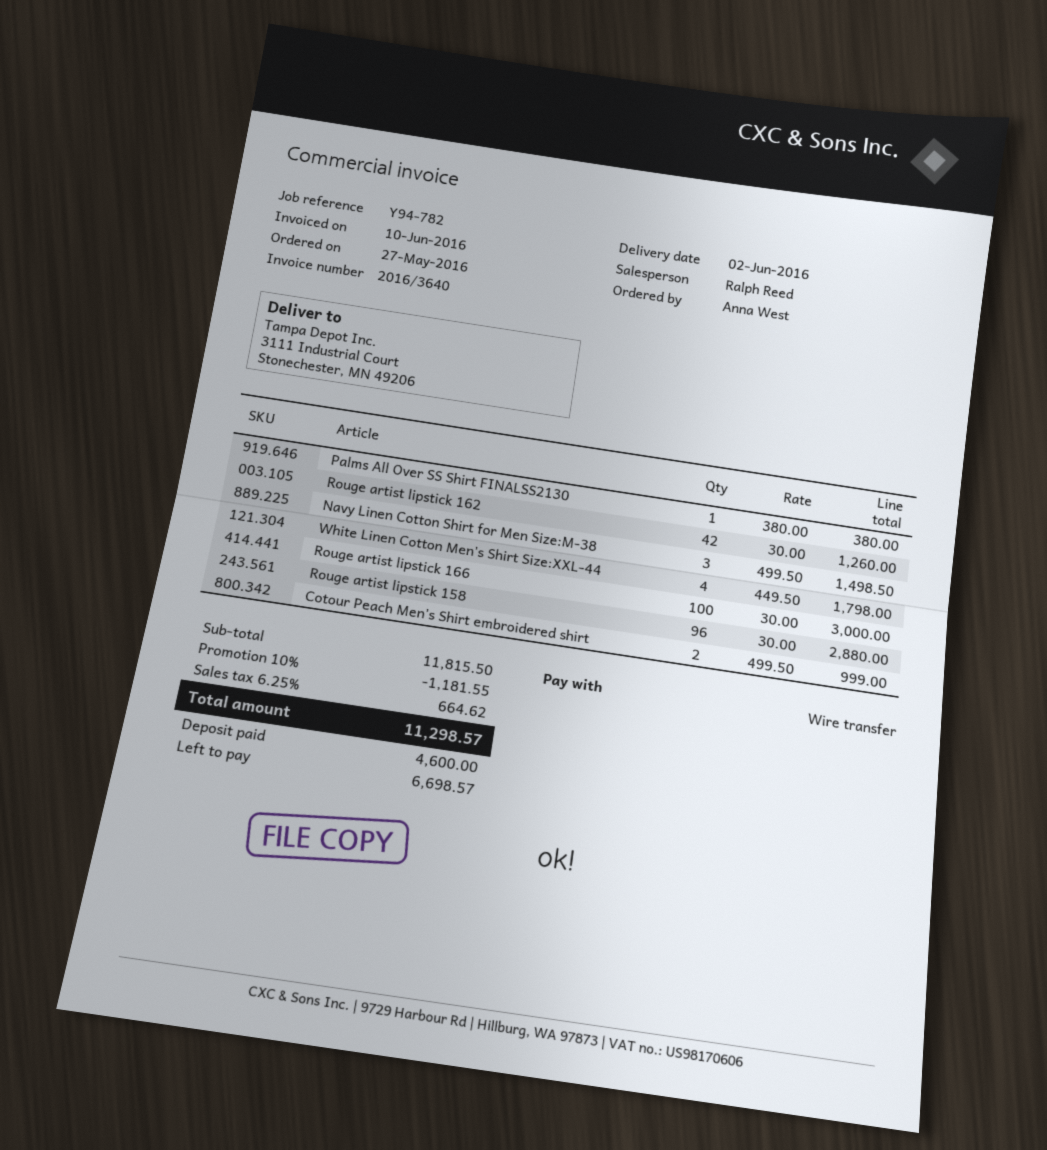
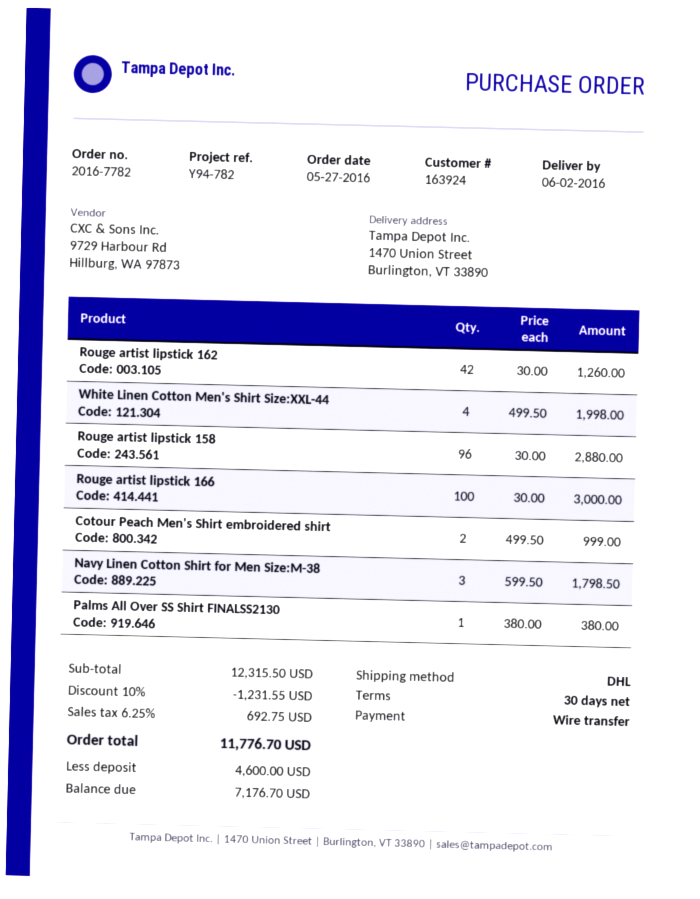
ship to: 3111 Industrial Court, Stonechester, MN 49206 -> 1470 Union Street, Burlington, VT 33890
Navy Linen Cotton Shirt for Men Size:M-38: 3 x 499.50 = 1498.50 -> 3 x 599.50 = 1798.50
White Linen Cotton Men's Shirt Size:XXL-44: 4 x 449.50 = 1798.00 -> 4 x 499.50 = 1998.00
subtotal: 11815.50 -> 12315.50
discount: 10% = 1181.55 -> 10% = 1231.55
tax: 6.25% = 664.62 -> 6.25% = 692.75
total: 11298.57 -> 11776.70
balance: 6698.57 -> 7176.70

